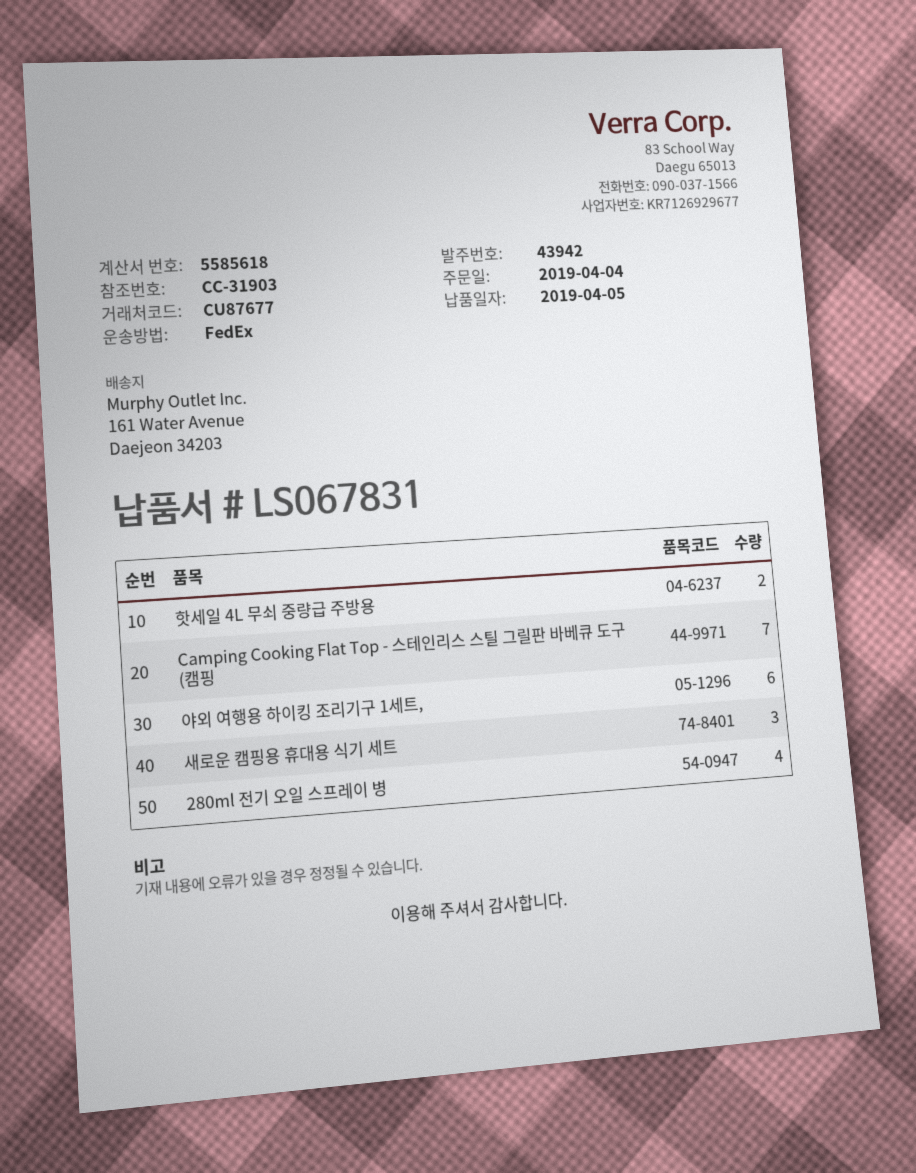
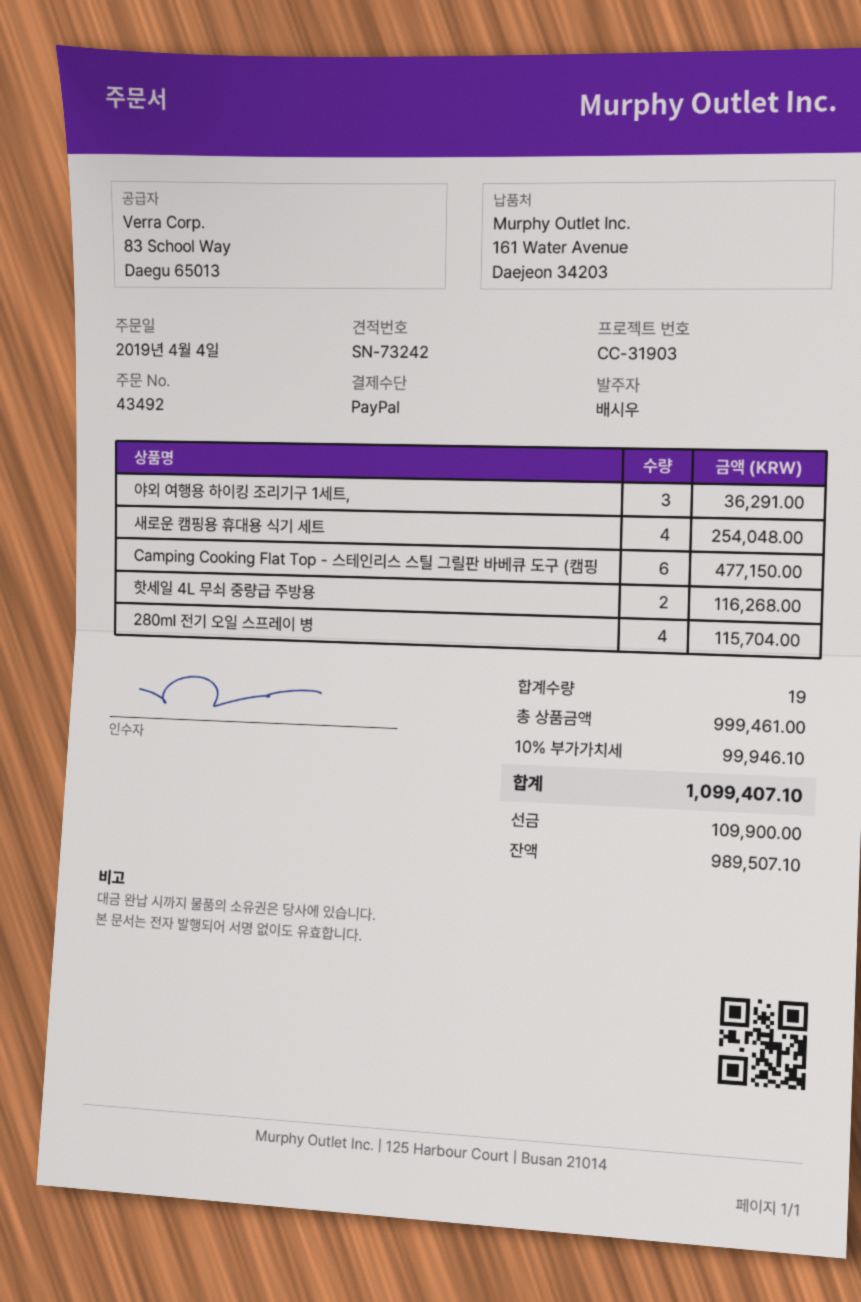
order number: 43942 -> 43492
Camping Cooking Flat Top - 스테인리스 스틸 그릴판 바베큐 도구 (캠핑: 7 -> 6
야외 여행용 하이킹 조리기구 1세트,: 6 -> 3
새로운 캠핑용 휴대용 식기 세트: 3 -> 4

